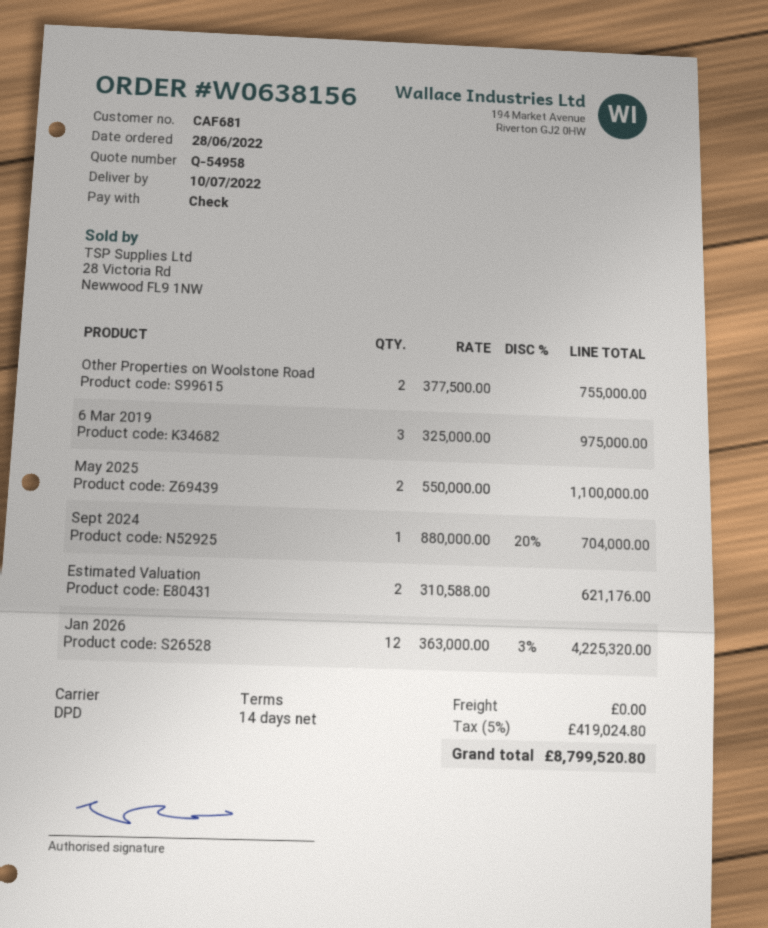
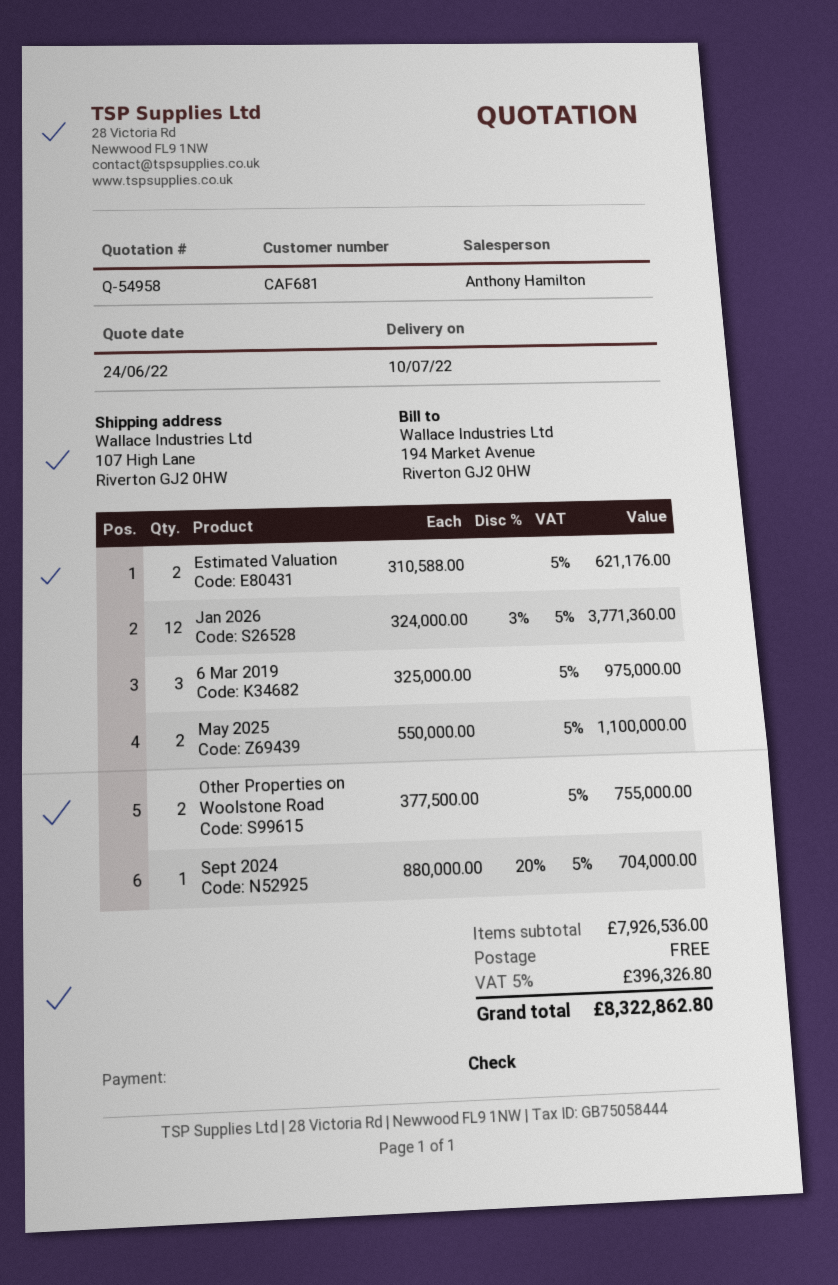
Jan 2026: 12 x 363000.00 - 3% = 4225320.00 -> 12 x 324000.00 - 3% = 3771360.00
tax: 5% = 419024.80 -> 5% = 396326.80
total: 8799520.80 -> 8322862.80

